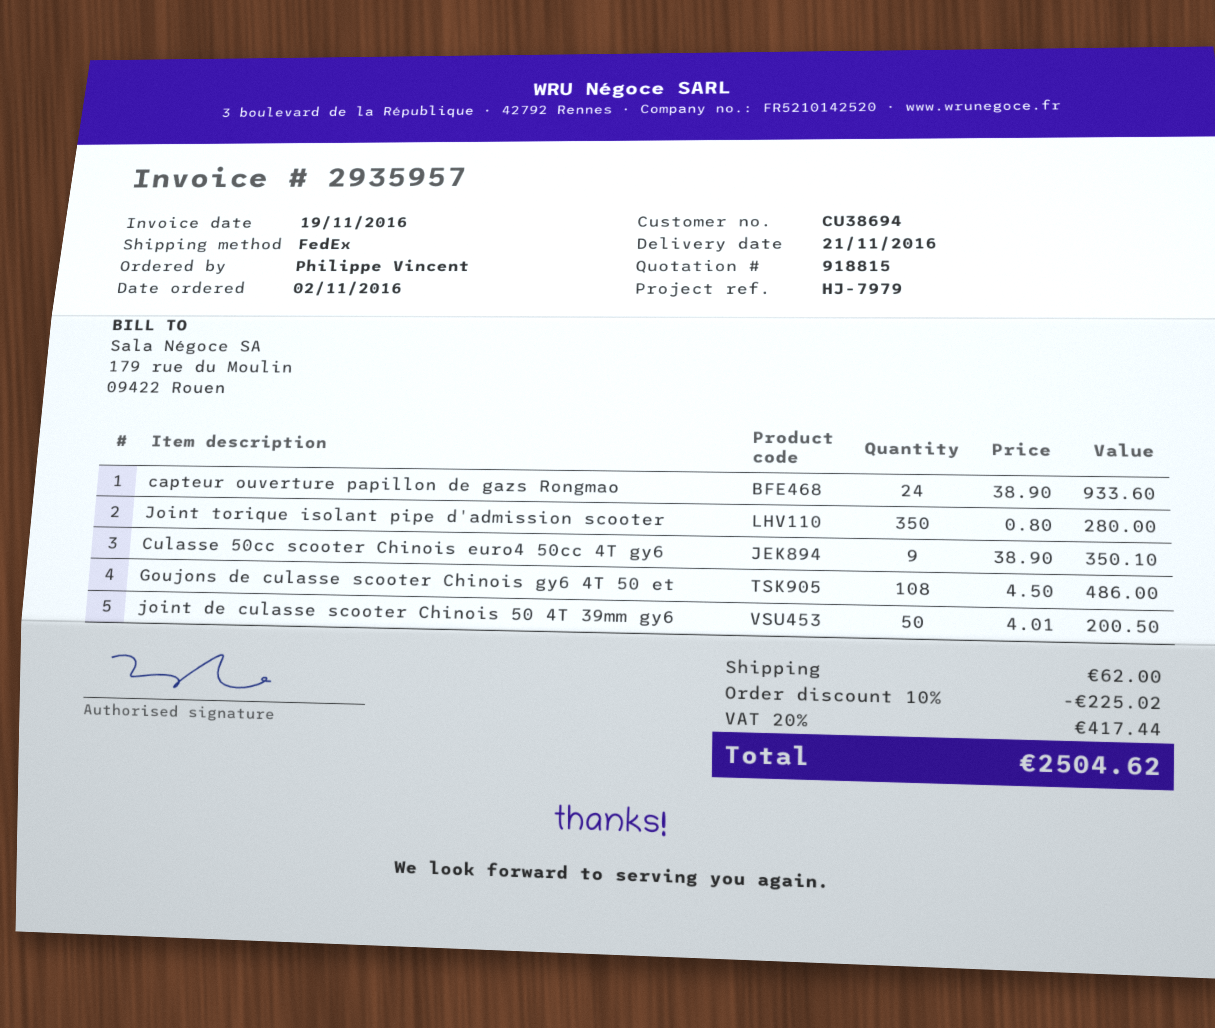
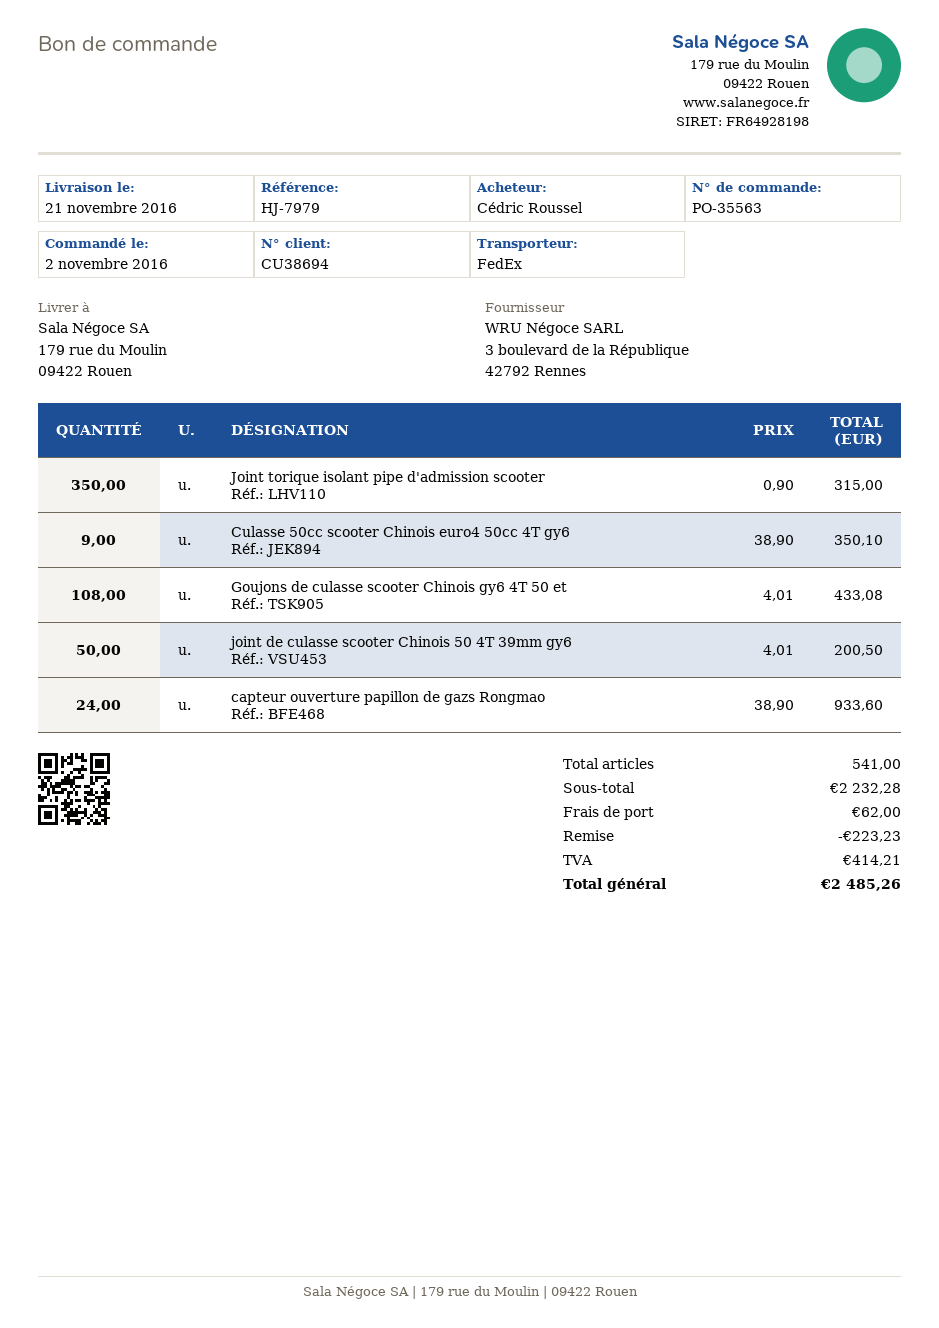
ordered by: Philippe Vincent -> Cédric Roussel
Joint torique isolant pipe d'admission scooter: 350 x 0.80 = 280.00 -> 350 x 0.90 = 315.00
Goujons de culasse scooter Chinois gy6 4T 50 et: 108 x 4.50 = 486.00 -> 108 x 4.01 = 433.08
discount: 225.02 -> 223.23
tax: 417.44 -> 414.21
total: 2504.62 -> 2485.26

